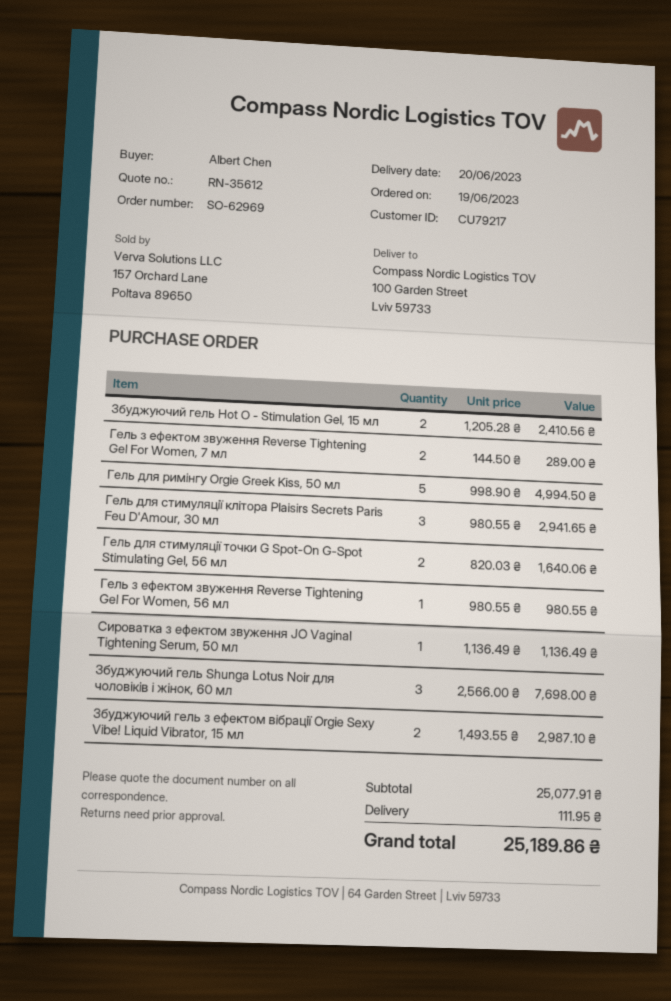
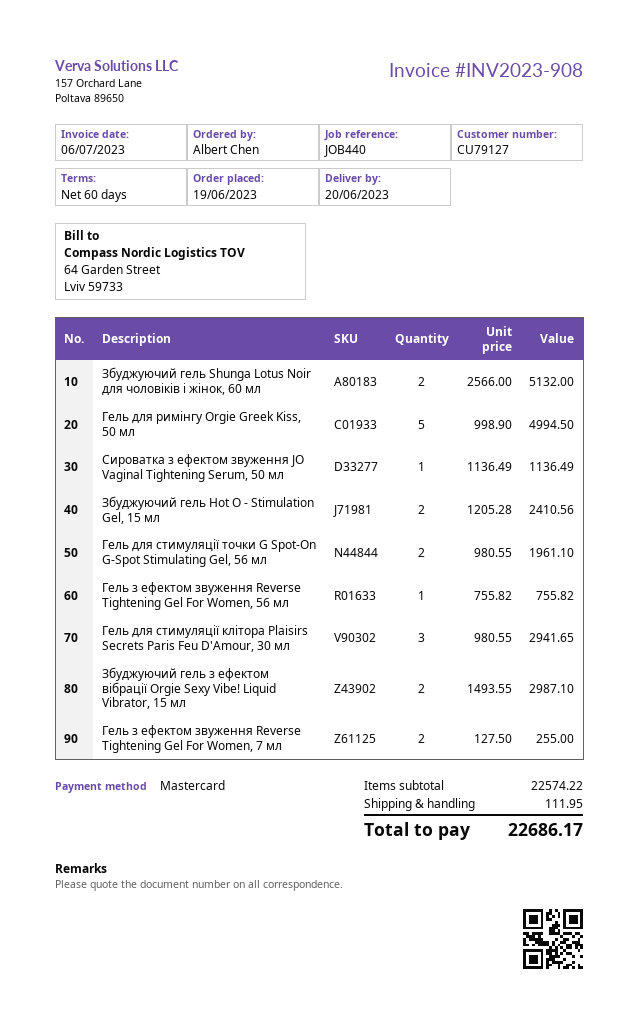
customer number: CU79217 -> CU79127
Гель з ефектом звуження Reverse Tightening Gel For Women, 7 мл: 2 x 144.50 = 289.00 -> 2 x 127.50 = 255.00
Гель для стимуляції точки G Spot-On G-Spot Stimulating Gel, 56 мл: 2 x 820.03 = 1640.06 -> 2 x 980.55 = 1961.10
Гель з ефектом звуження Reverse Tightening Gel For Women, 56 мл: 1 x 980.55 = 980.55 -> 1 x 755.82 = 755.82
Збуджуючий гель Shunga Lotus Noir для чоловіків і жінок, 60 мл: 3 x 2566.00 = 7698.00 -> 2 x 2566.00 = 5132.00
subtotal: 25077.91 -> 22574.22
total: 25189.86 -> 22686.17

